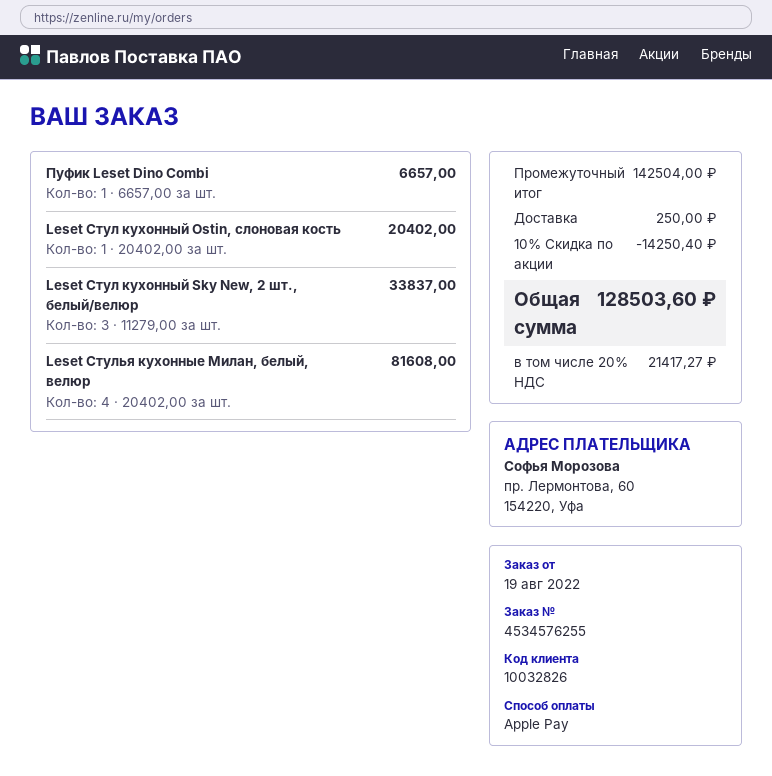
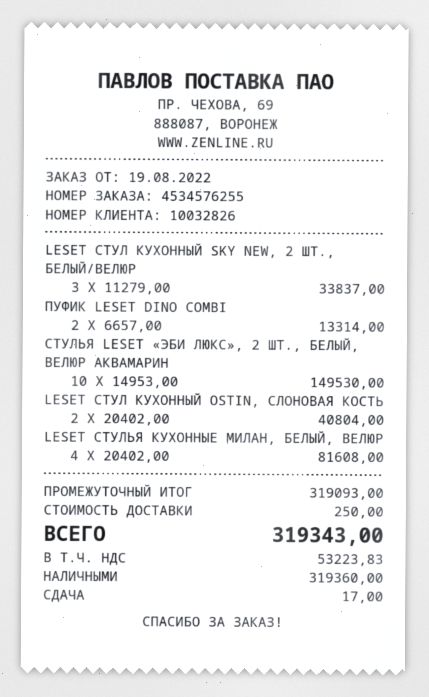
payment method: Apple Pay -> cash
Пуфик Leset Dino Combi: 1 x 6657.00 = 6657.00 -> 2 x 6657.00 = 13314.00
Leset Стул кухонный Ostin, слоновая кость: 1 x 20402.00 = 20402.00 -> 2 x 20402.00 = 40804.00
СТУЛЬЯ LESET «ЭБИ ЛЮКС», 2 ШТ., БЕЛЫЙ, ВЕЛЮР АКВАМАРИН: none -> 10 x 14953.00 = 149530.00
subtotal: 142504.00 -> 319093.00
discount: 10% = 14250.40 -> none
tax: 21417.27 -> 53223.83
total: 128503.60 -> 319343.00

